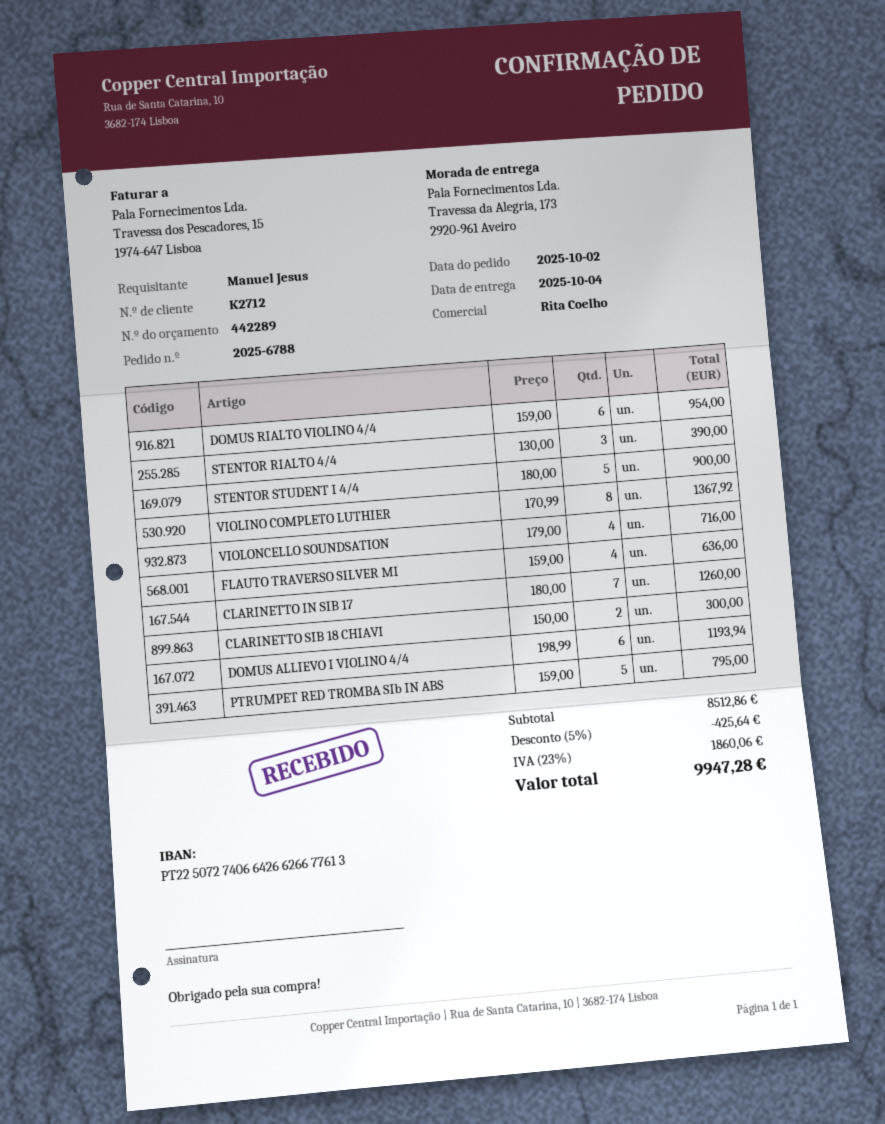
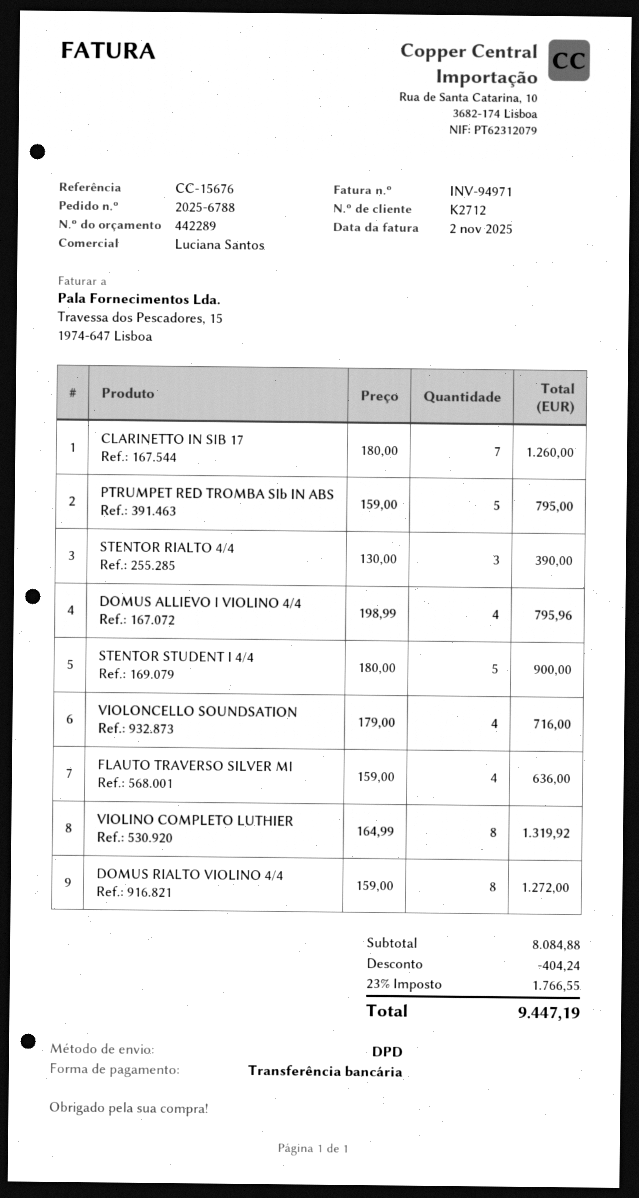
sales rep: Rita Coelho -> Luciana Santos
DOMUS RIALTO VIOLINO 4/4: 6 x 159.00 = 954.00 -> 8 x 159.00 = 1272.00
VIOLINO COMPLETO LUTHIER: 8 x 170.99 = 1367.92 -> 8 x 164.99 = 1319.92
CLARINETTO SIB 18 CHIAVI: 2 x 150.00 = 300.00 -> none
DOMUS ALLIEVO I VIOLINO 4/4: 6 x 198.99 = 1193.94 -> 4 x 198.99 = 795.96
subtotal: 8512.86 -> 8084.88
discount: 425.64 -> 404.24
tax: 23% = 1860.06 -> 23% = 1766.55
total: 9947.28 -> 9447.19

